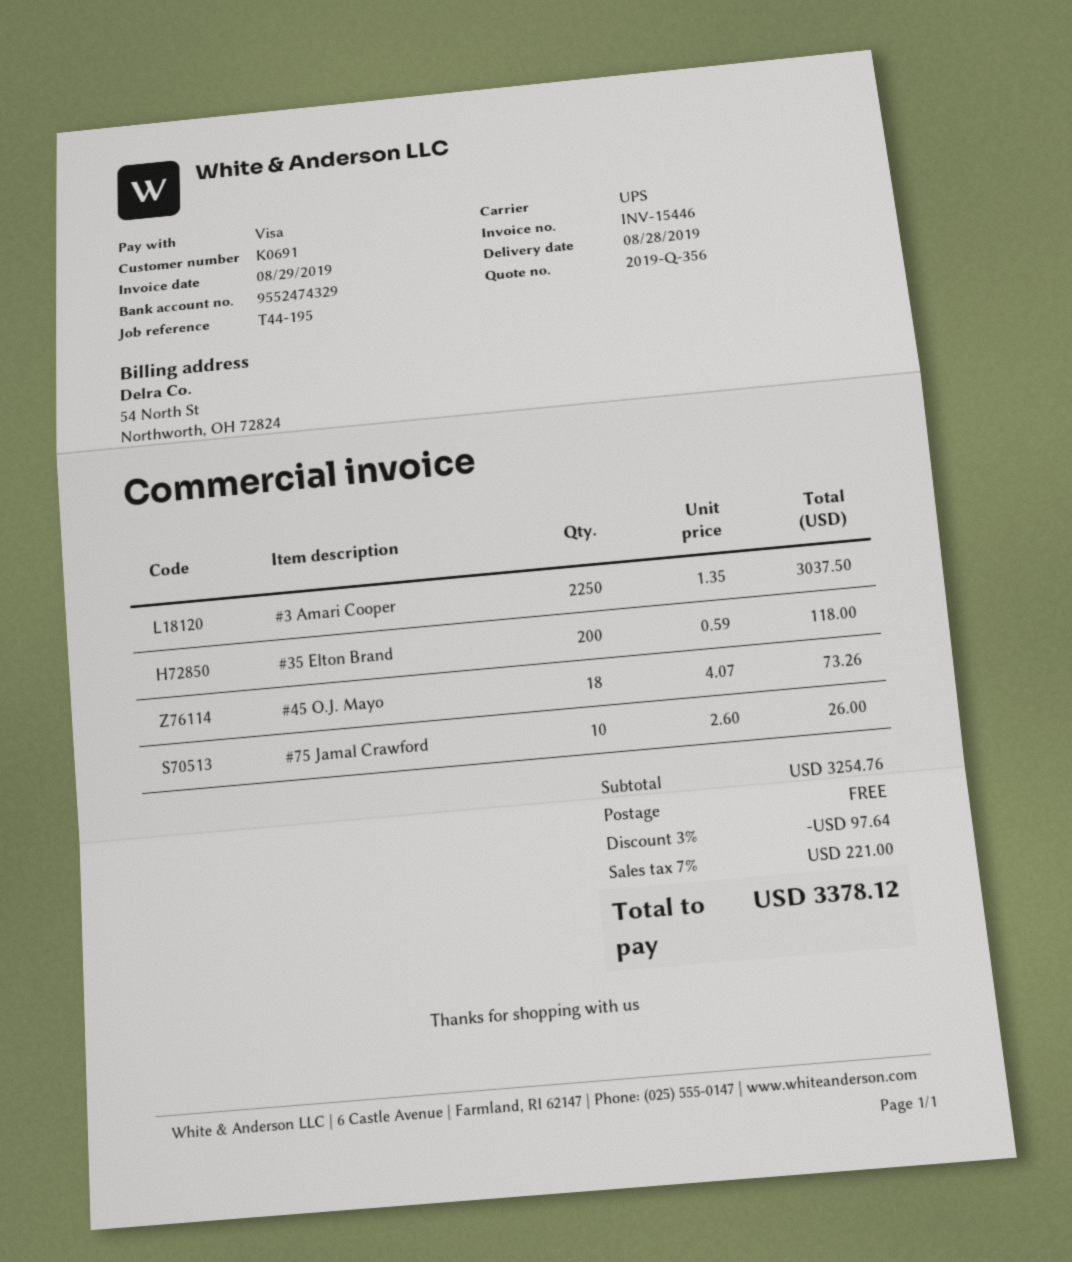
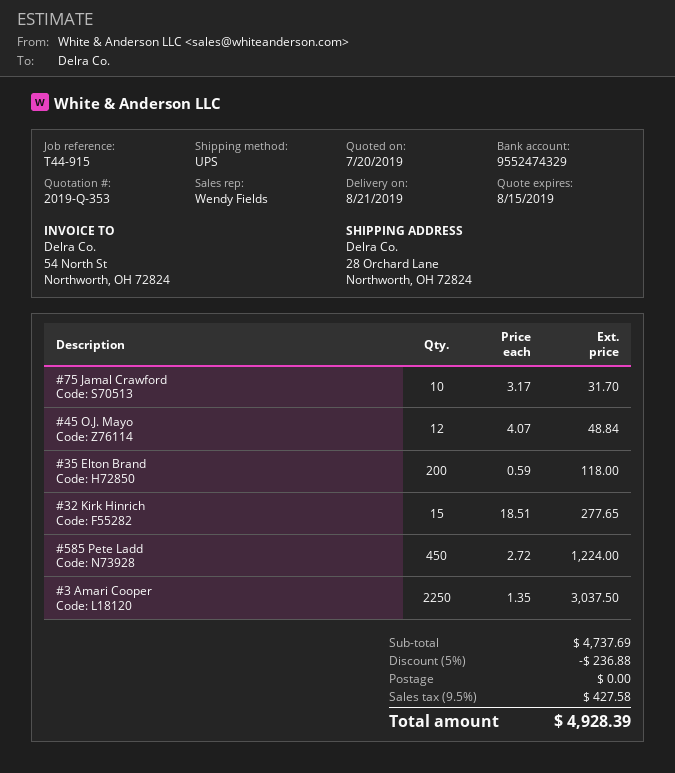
quote number: 2019-Q-356 -> 2019-Q-353
delivery date: 2019-08-28 -> 2019-08-21
reference: T44-195 -> T44-915
#45 O.J. Mayo: 18 x 4.07 = 73.26 -> 12 x 4.07 = 48.84
#75 Jamal Crawford: 10 x 2.60 = 26.00 -> 10 x 3.17 = 31.70
#32 Kirk Hinrich: none -> 15 x 18.51 = 277.65
#585 Pete Ladd: none -> 450 x 2.72 = 1224.00
subtotal: 3254.76 -> 4737.69
discount: 3% = 97.64 -> 5% = 236.88
tax: 7% = 221.00 -> 9.5% = 427.58
total: 3378.12 -> 4928.39

